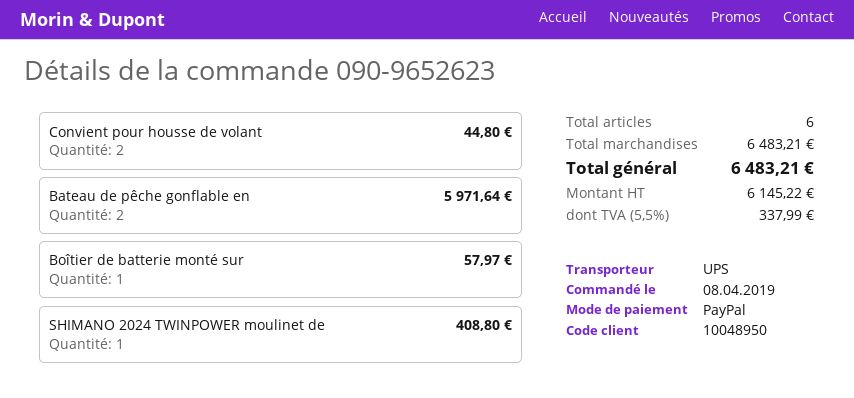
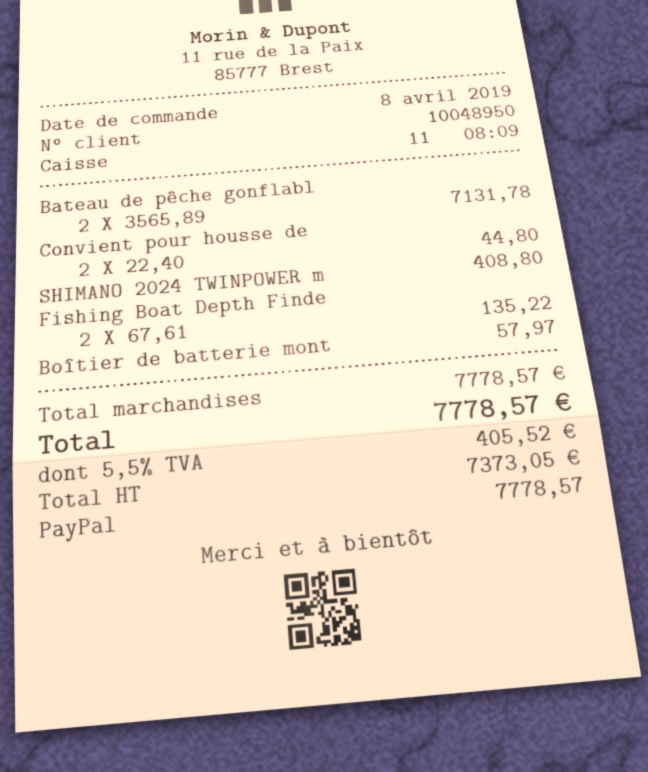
Bateau de pêche gonflable en: 2 for 5971.64 -> 2 for 7131.78
Fishing Boat Depth Finde: none -> 2 for 135.22
subtotal: 6483.21 -> 7778.57
net: 6145.22 -> 7373.05
tax: 5.5% = 337.99 -> 5.5% = 405.52
total: 6483.21 -> 7778.57

